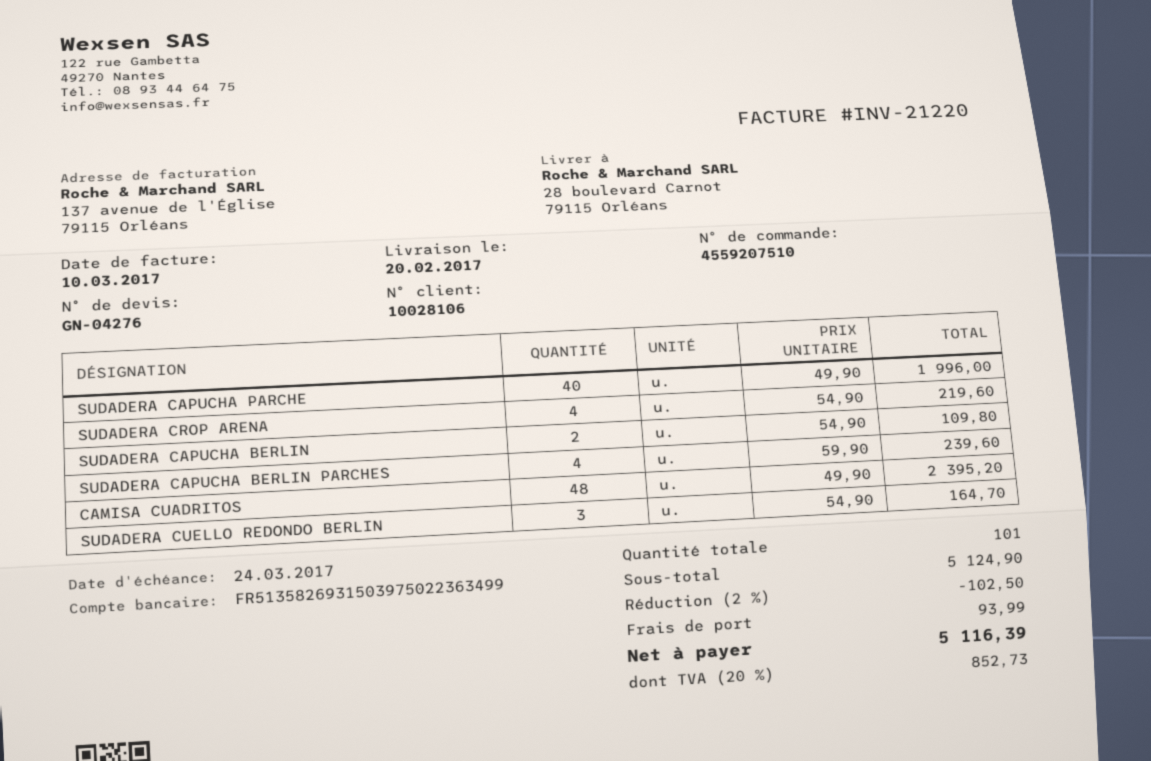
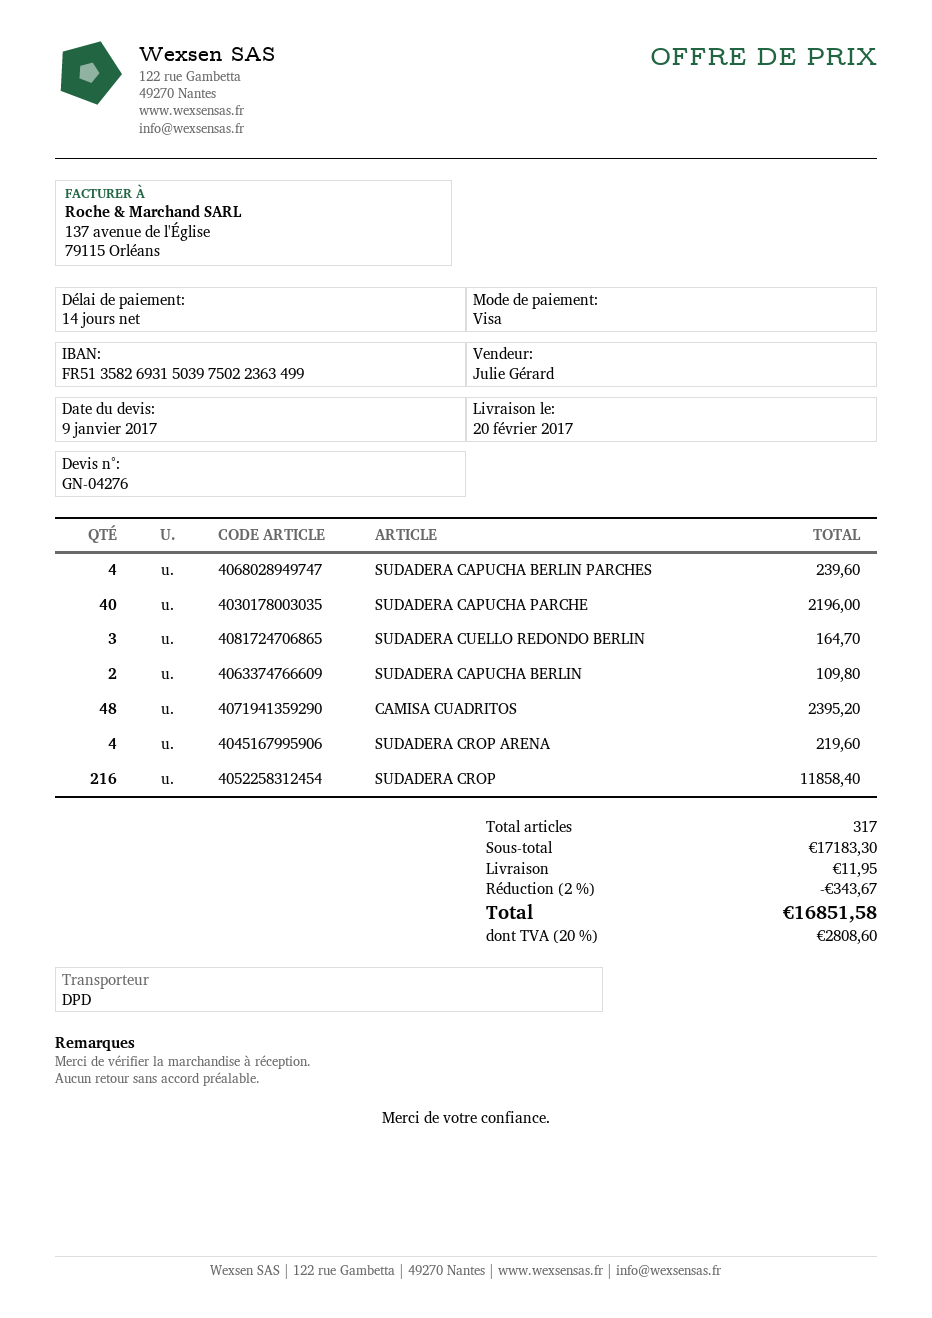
SUDADERA CAPUCHA PARCHE: 40 for 1996.00 -> 40 for 2196.00
SUDADERA CROP: none -> 216 for 11858.40
total quantity: 101 -> 317
subtotal: 5124.90 -> 17183.30
discount: 2% = 102.50 -> 2% = 343.67
shipping: 93.99 -> 11.95
tax: 20% = 852.73 -> 20% = 2808.60
total: 5116.39 -> 16851.58

